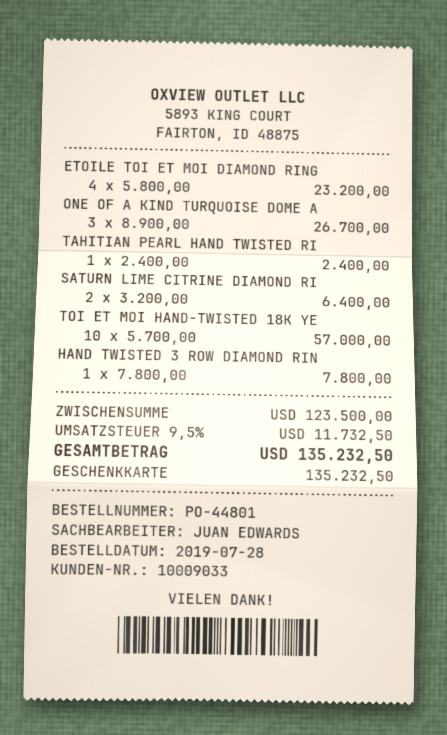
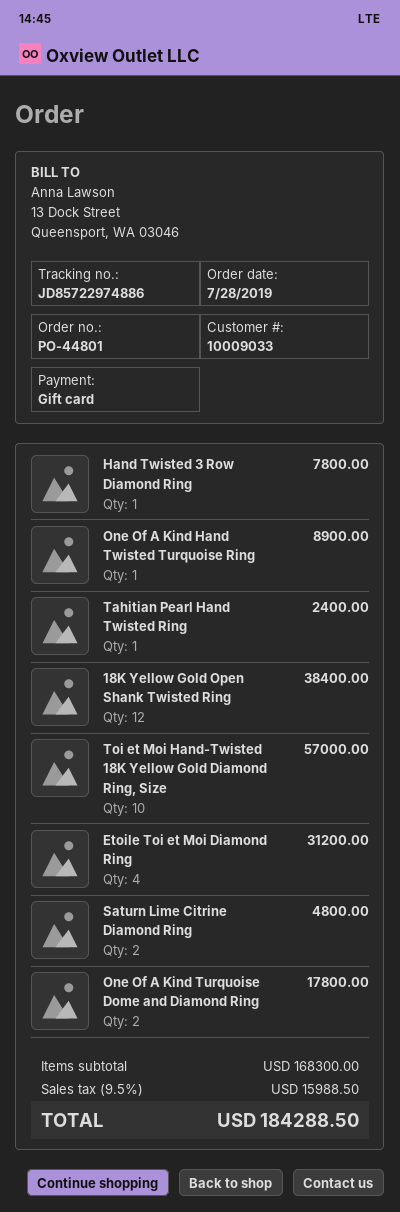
ETOILE TOI ET MOI DIAMOND RING: 4 for 23200.00 -> 4 for 31200.00
ONE OF A KIND TURQUOISE DOME A: 3 for 26700.00 -> 2 for 17800.00
SATURN LIME CITRINE DIAMOND RI: 2 for 6400.00 -> 2 for 4800.00
One Of A Kind Hand Twisted Turquoise Ring: none -> 1 for 8900.00
18K Yellow Gold Open Shank Twisted Ring: none -> 12 for 38400.00
subtotal: 123500.00 -> 168300.00
tax: 9.5% = 11732.50 -> 9.5% = 15988.50
total: 135232.50 -> 184288.50

